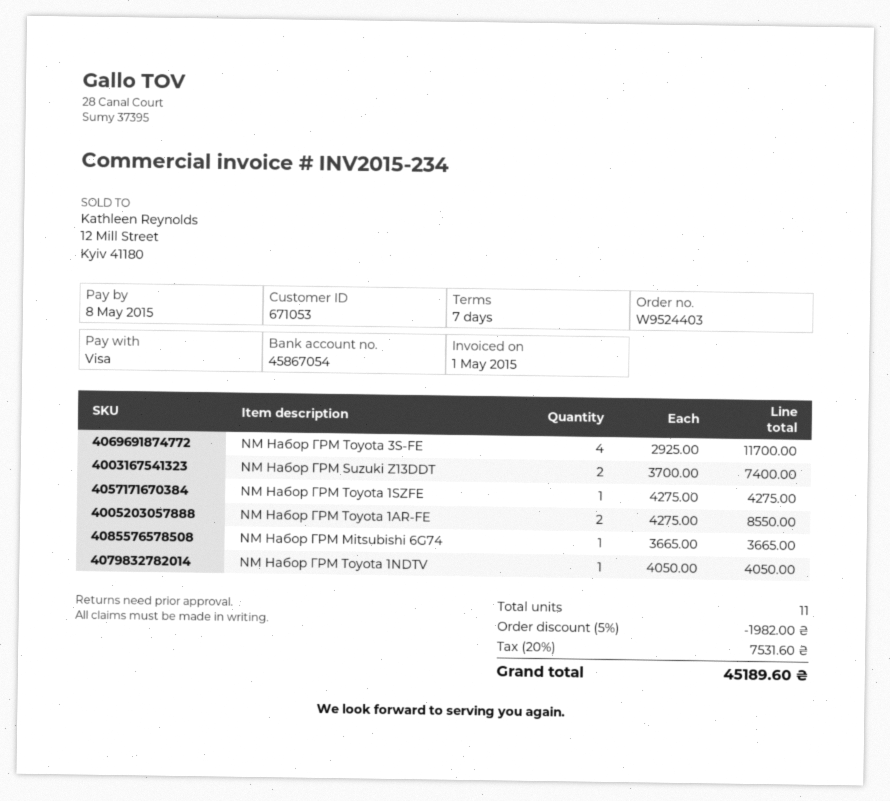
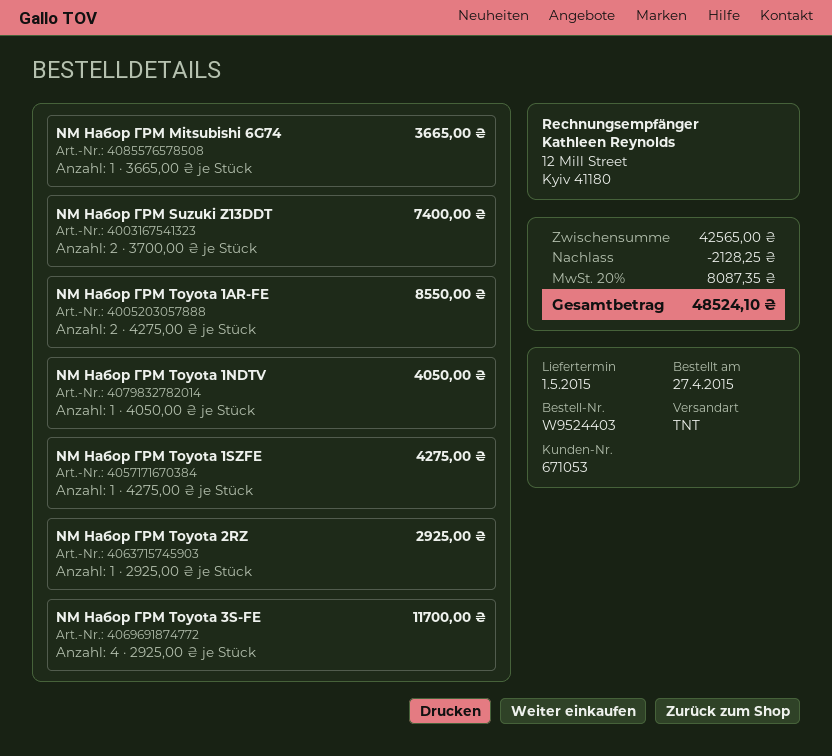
NM Набор ГРМ Toyota 2RZ: none -> 1 x 2925.00 = 2925.00
discount: 1982.00 -> 2128.25
tax: 20% = 7531.60 -> 20% = 8087.35
total: 45189.60 -> 48524.10

